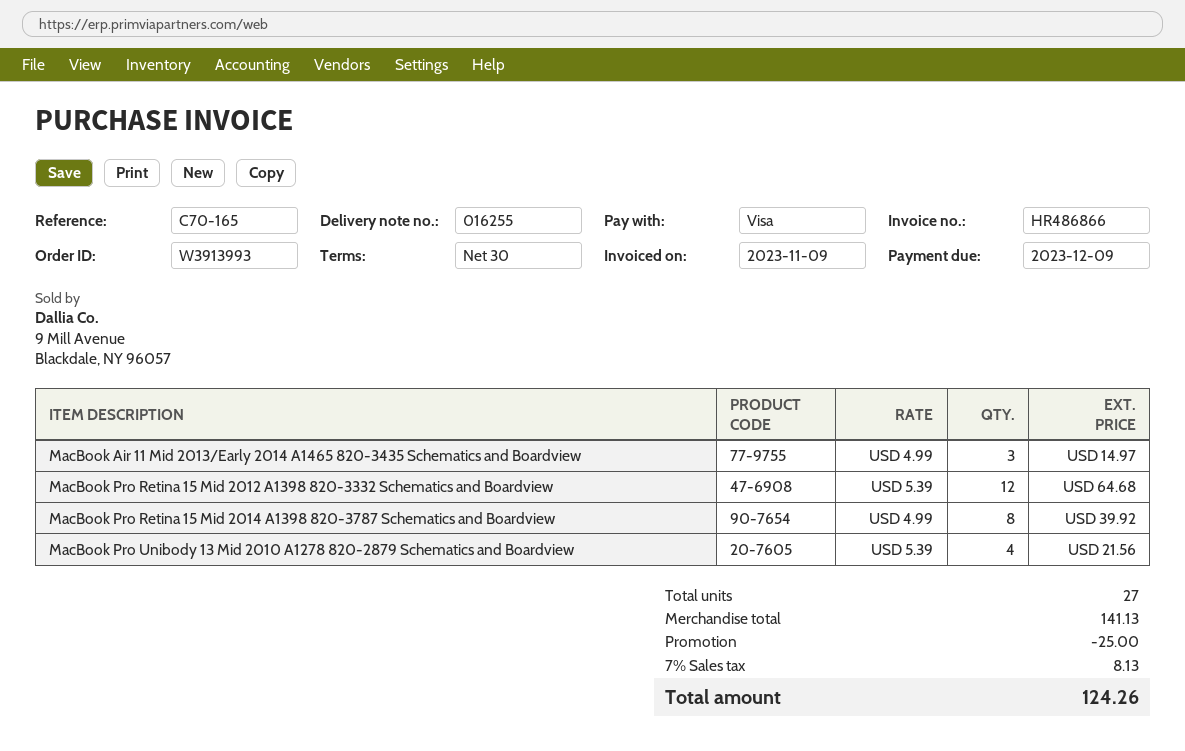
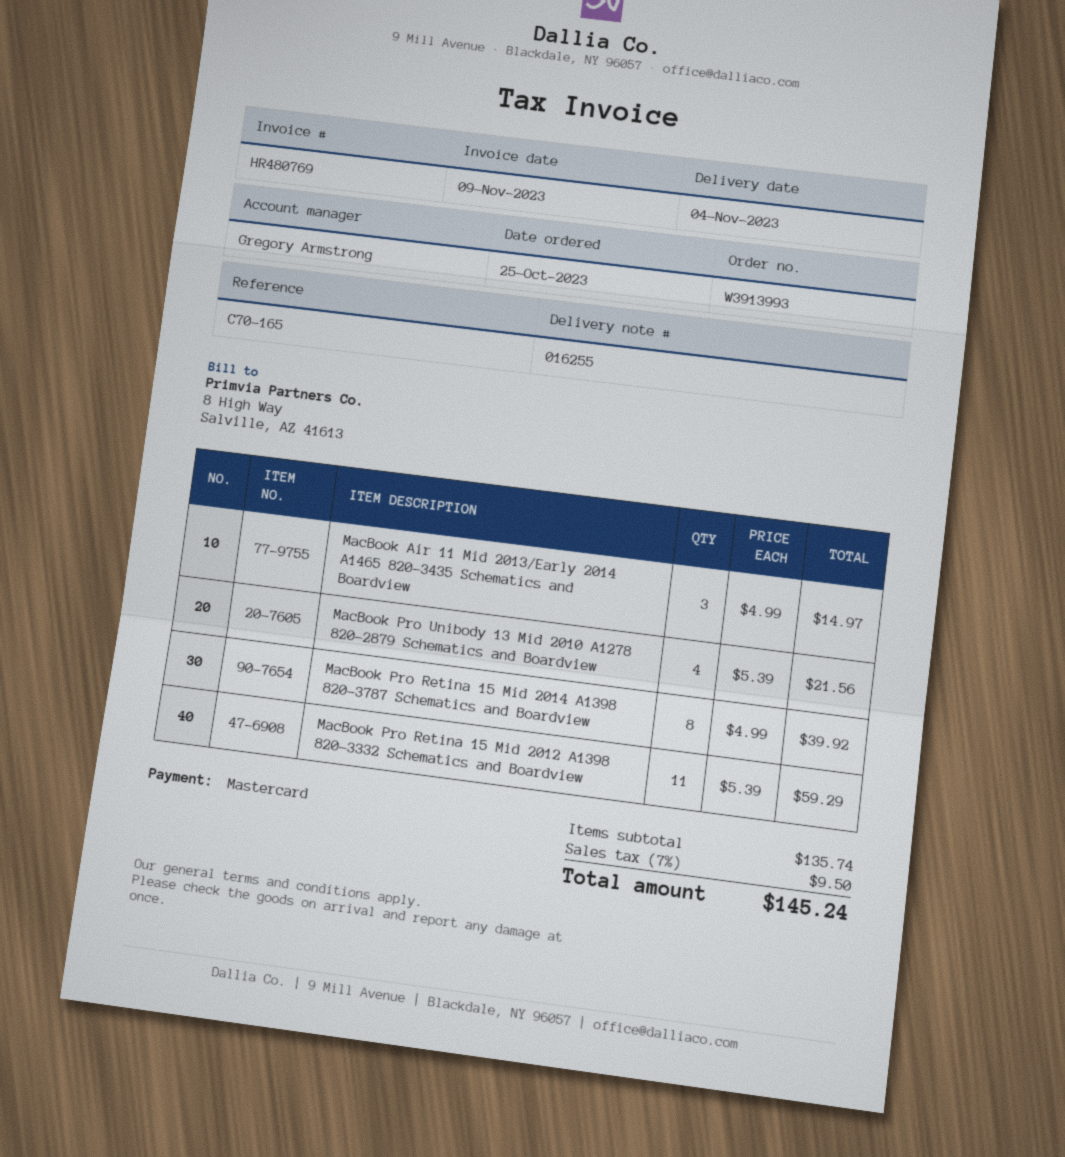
invoice number: HR486866 -> HR480769
payment method: Visa -> Mastercard
MacBook Pro Retina 15 Mid 2012 A1398 820-3332 Schematics and Boardview: 12 x 5.39 = 64.68 -> 11 x 5.39 = 59.29
subtotal: 141.13 -> 135.74
discount: 25.00 -> none
tax: 7% = 8.13 -> 7% = 9.50
total: 124.26 -> 145.24

